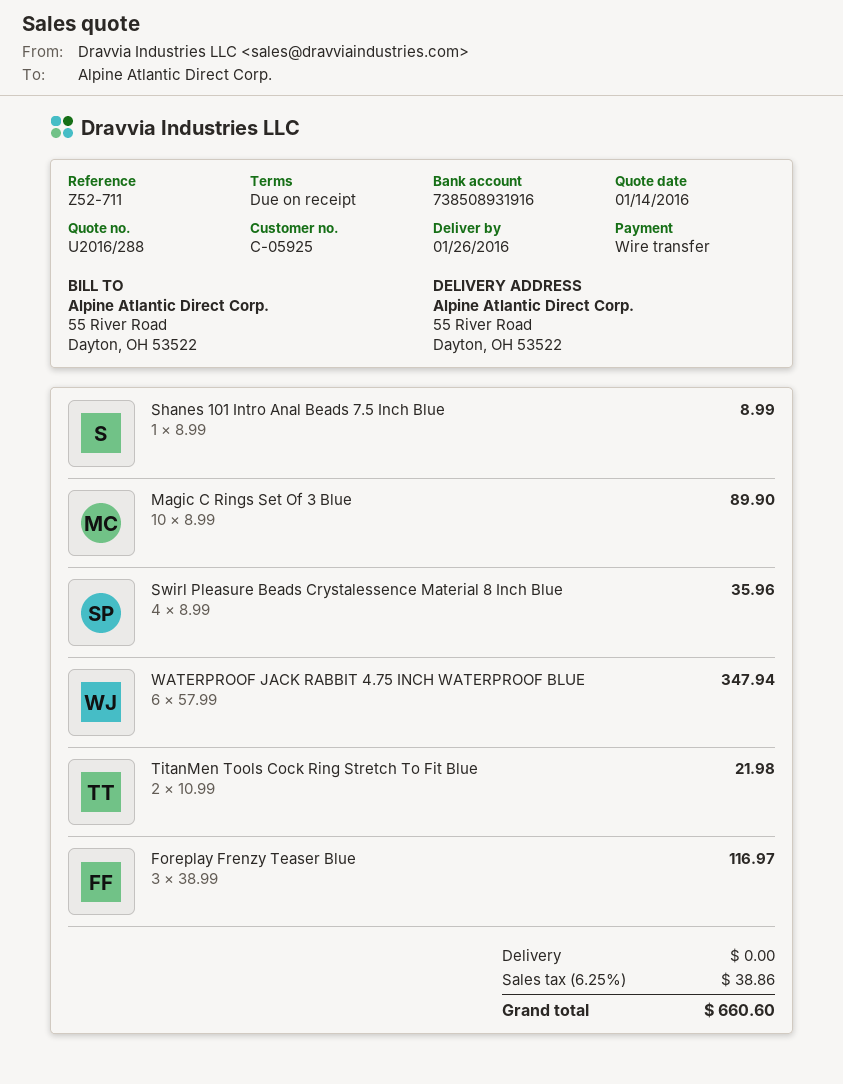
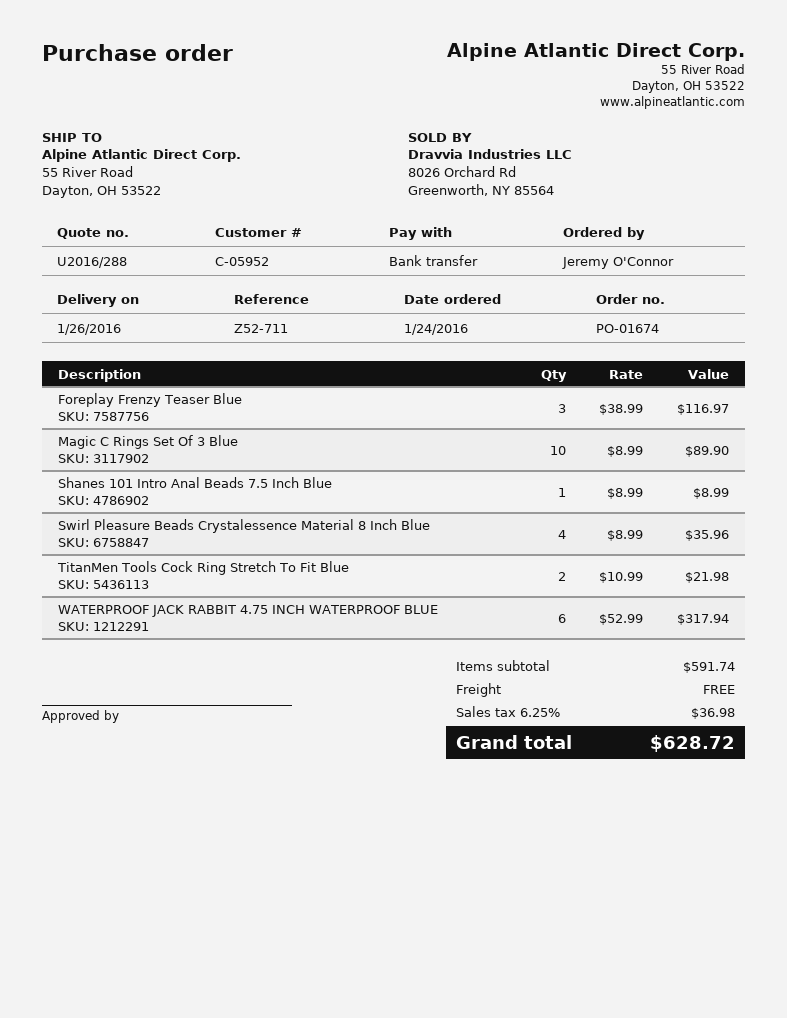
customer number: C-05925 -> C-05952
WATERPROOF JACK RABBIT 4.75 INCH WATERPROOF BLUE: 6 x 57.99 = 347.94 -> 6 x 52.99 = 317.94
tax: 6.25% = 38.86 -> 6.25% = 36.98
total: 660.60 -> 628.72

